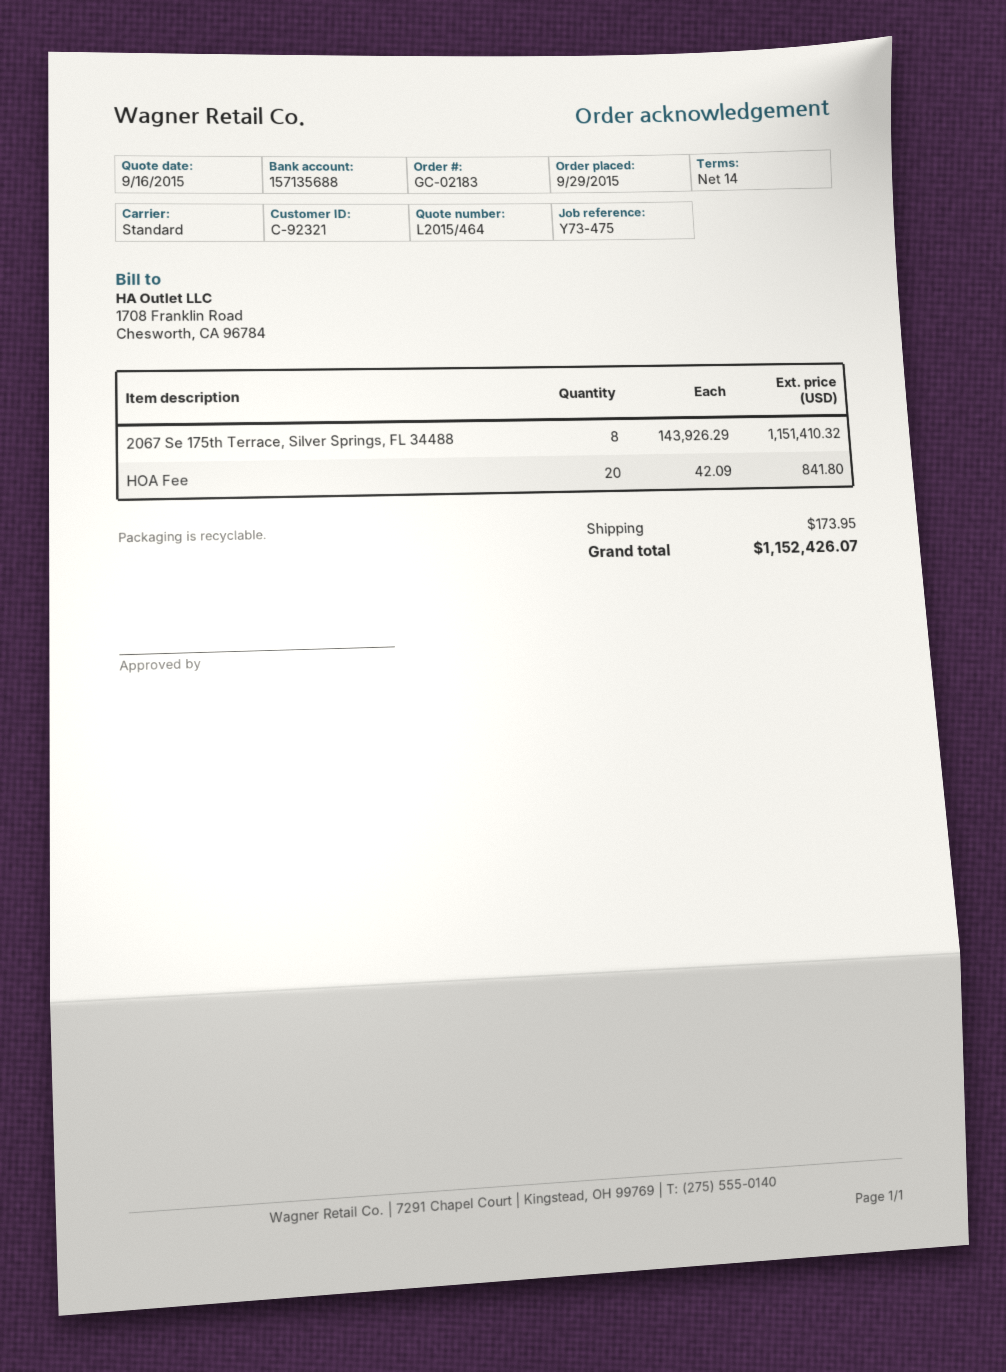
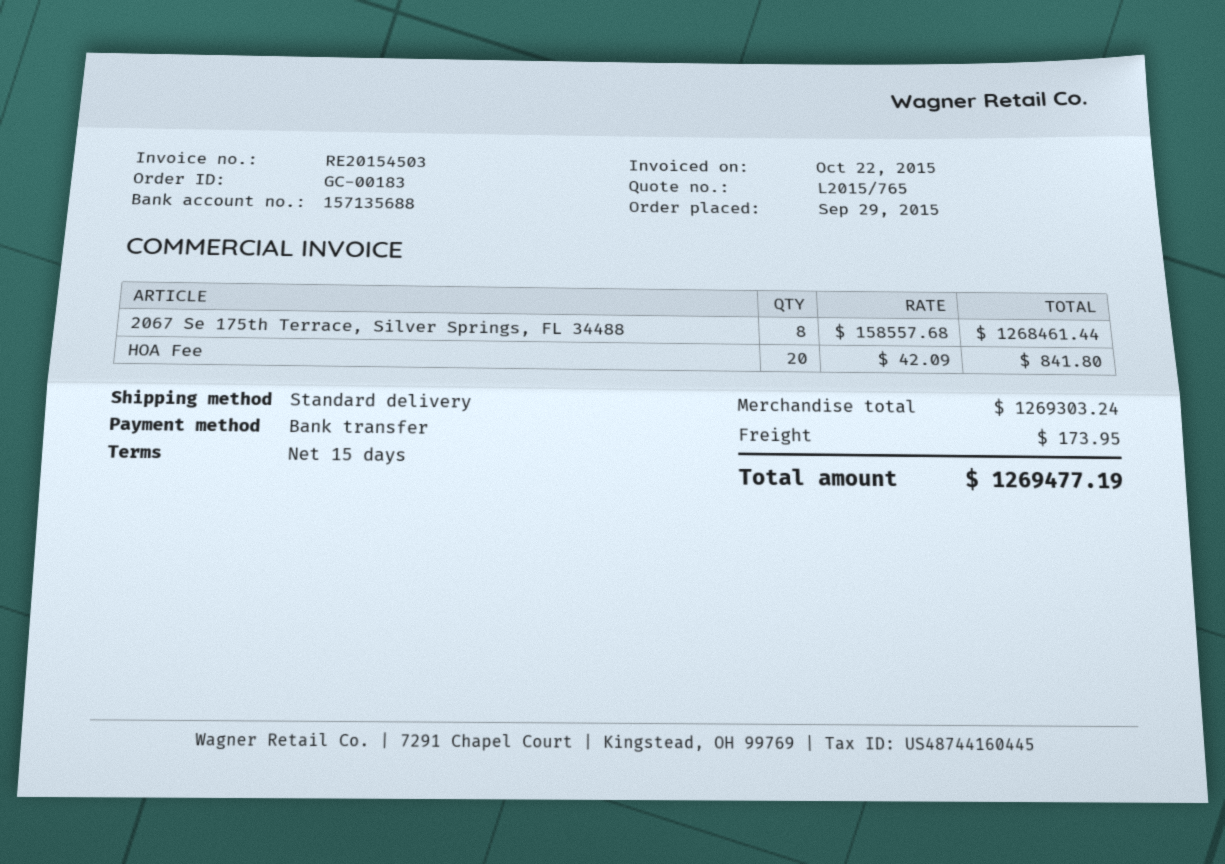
quote number: L2015/464 -> L2015/765
order number: GC-02183 -> GC-00183
payment terms: 14 days -> 15 days
2067 Se 175th Terrace, Silver Springs, FL 34488: 8 x 143926.29 = 1151410.32 -> 8 x 158557.68 = 1268461.44
total: 1152426.07 -> 1269477.19

